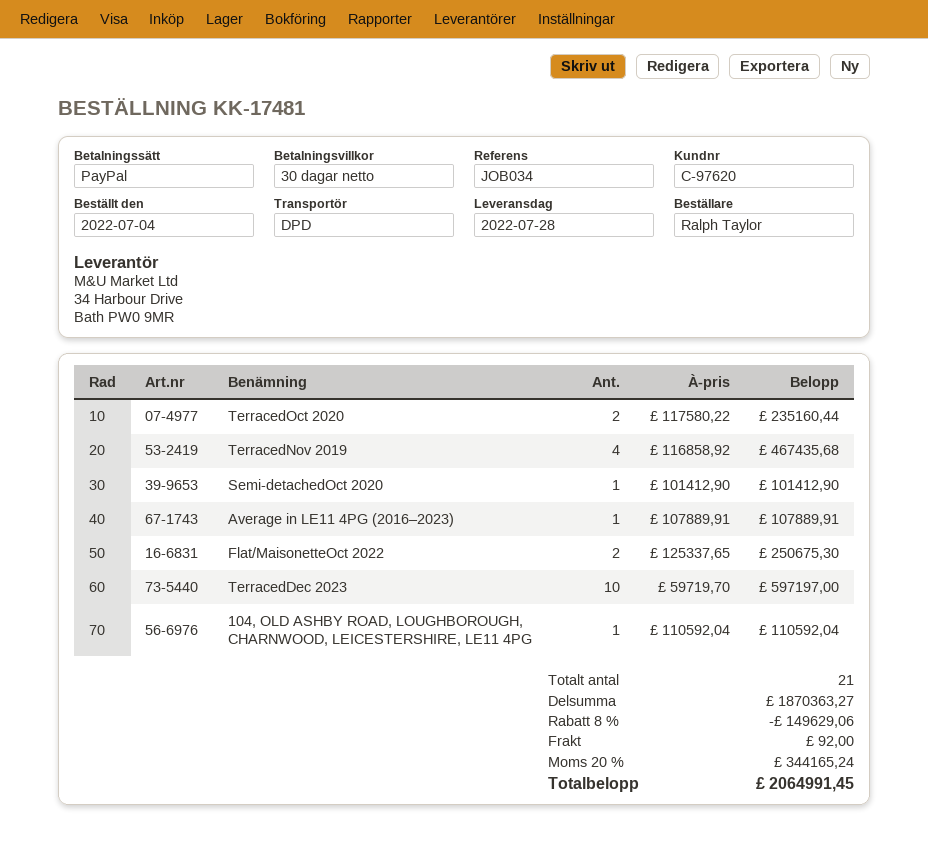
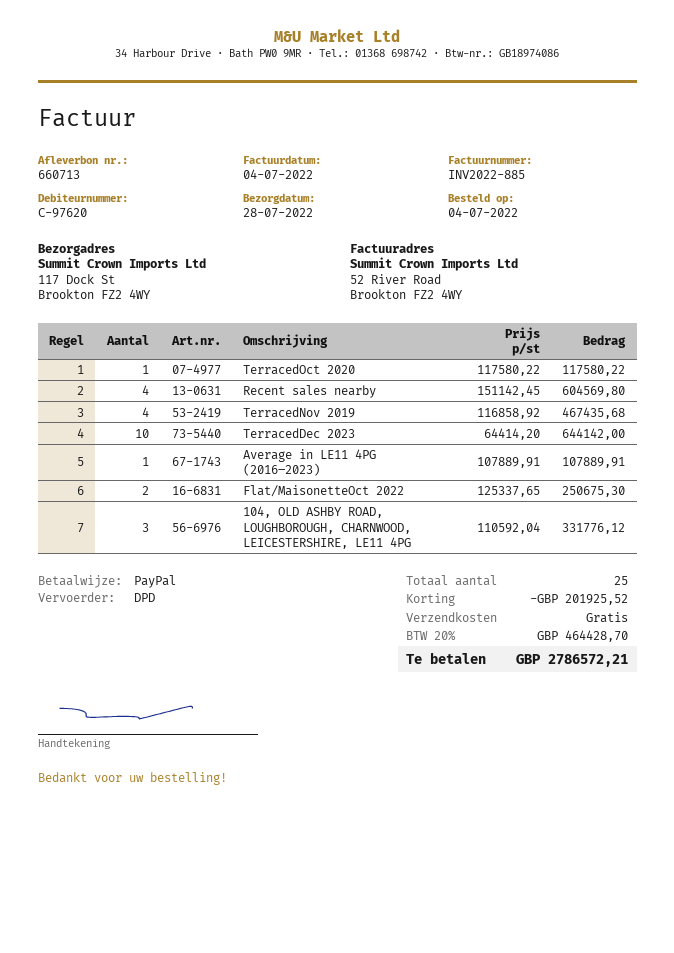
TerracedOct 2020: 2 x 117580.22 = 235160.44 -> 1 x 117580.22 = 117580.22
Semi-detachedOct 2020: 1 x 101412.90 = 101412.90 -> none
TerracedDec 2023: 10 x 59719.70 = 597197.00 -> 10 x 64414.20 = 644142.00
104, OLD ASHBY ROAD, LOUGHBOROUGH, CHARNWOOD, LEICESTERSHIRE, LE11 4PG: 1 x 110592.04 = 110592.04 -> 3 x 110592.04 = 331776.12
Recent sales nearby: none -> 4 x 151142.45 = 604569.80
total quantity: 21 -> 25
discount: 149629.06 -> 201925.52
shipping: 92.00 -> 0.00
tax: 20% = 344165.24 -> 20% = 464428.70
total: 2064991.45 -> 2786572.21

